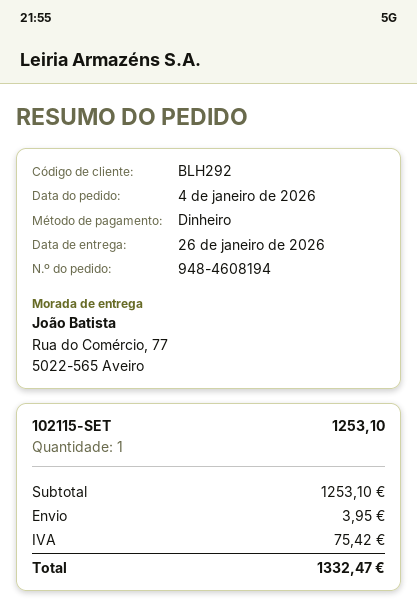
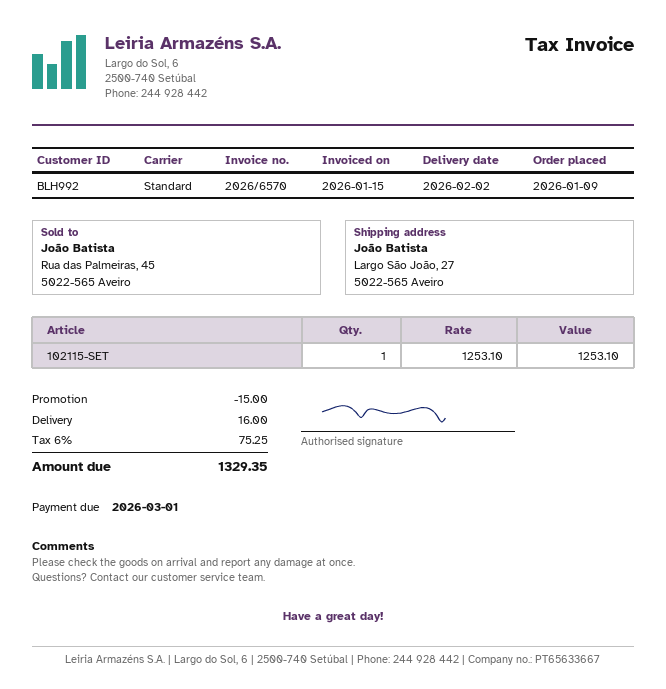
order date: 2026-01-04 -> 2026-01-09
delivery date: 2026-01-26 -> 2026-02-02
customer number: BLH292 -> BLH992
ship to: Rua do Comércio, 77, 5022-565 Aveiro -> Largo São João, 27, 5022-565 Aveiro
discount: none -> 15.00
shipping: 3.95 -> 16.00
tax: 75.42 -> 75.25
total: 1332.47 -> 1329.35

